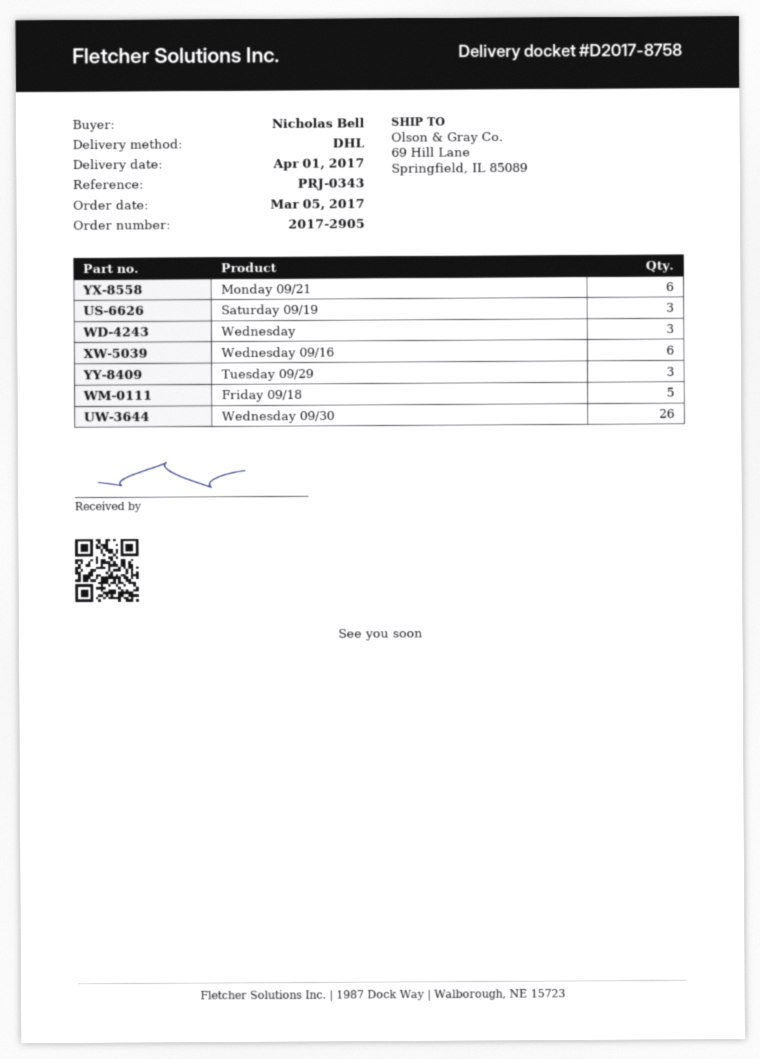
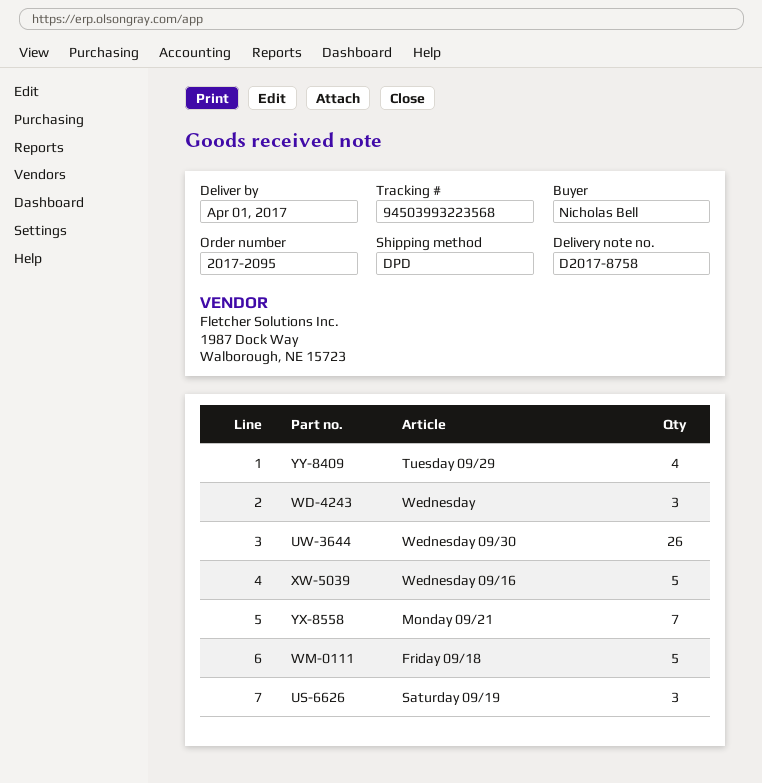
order number: 2017-2905 -> 2017-2095
shipping method: DHL -> DPD
Monday 09/21: 6 -> 7
Wednesday 09/16: 6 -> 5
Tuesday 09/29: 3 -> 4

